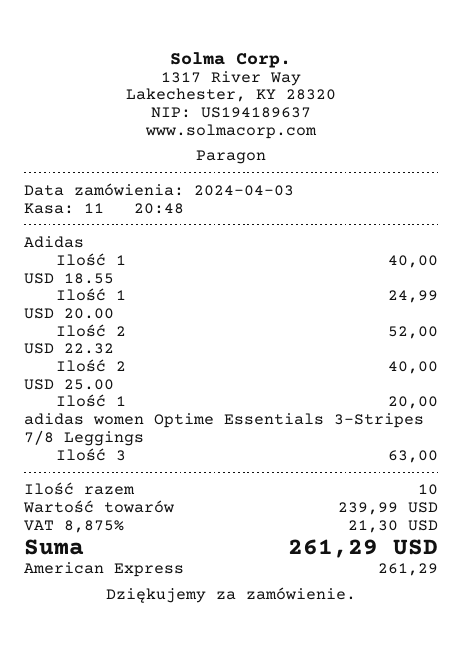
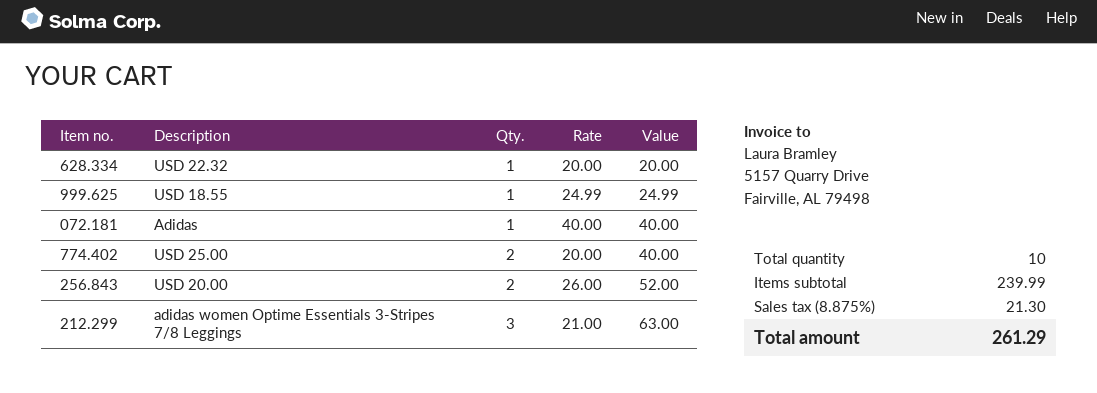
USD 22.32: 2 for 40.00 -> 1 for 20.00
USD 25.00: 1 for 20.00 -> 2 for 40.00

